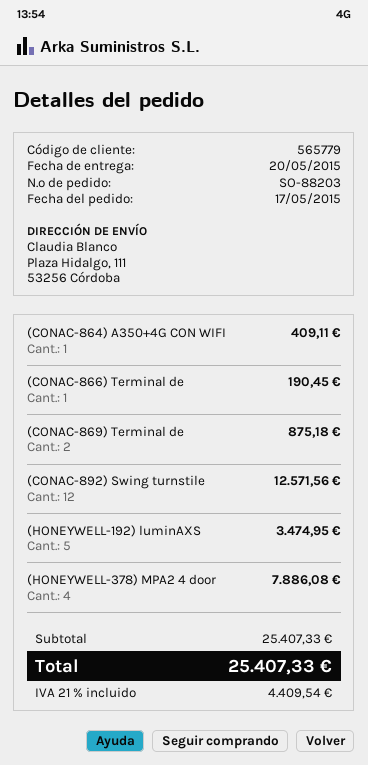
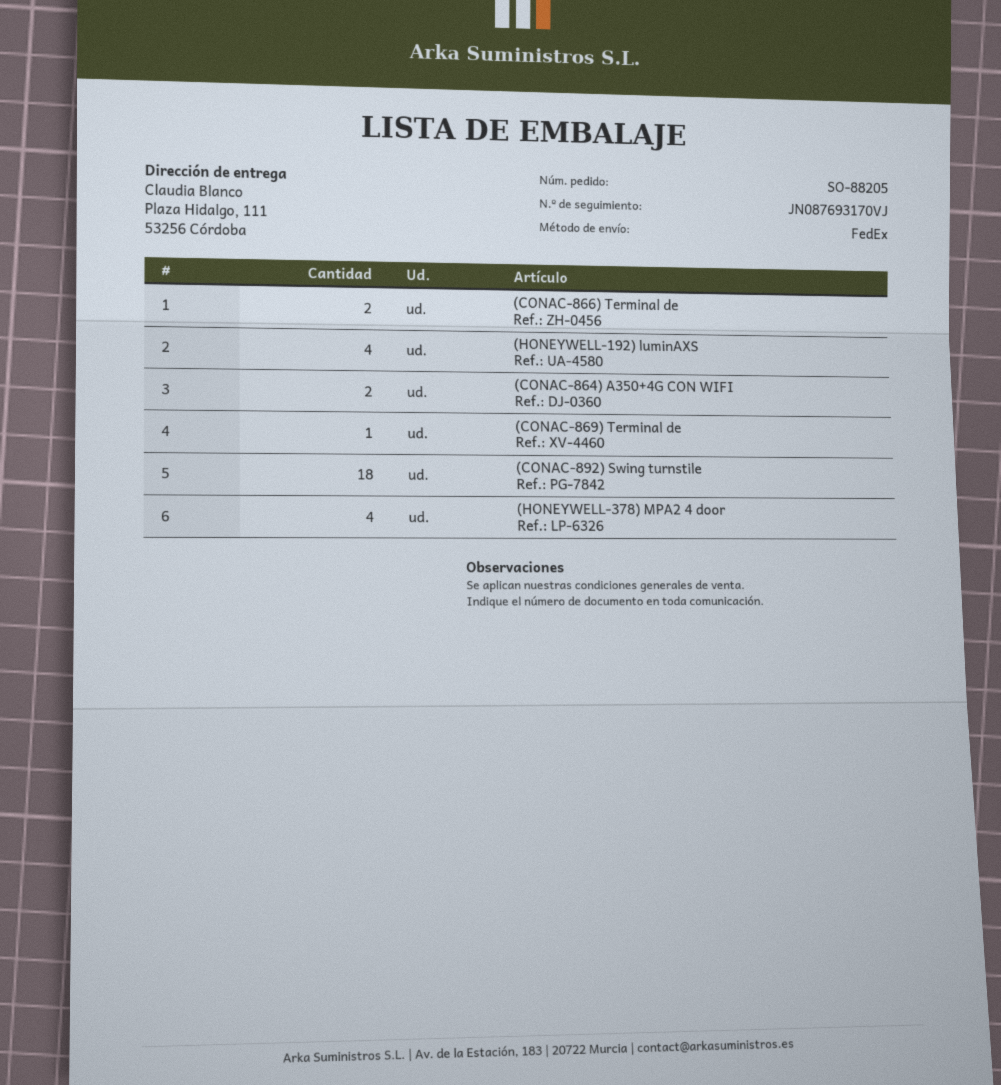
order number: SO-88203 -> SO-88205
(CONAC-864) A350+4G CON WIFI: 1 -> 2
(CONAC-866) Terminal de: 1 -> 2
(CONAC-869) Terminal de: 2 -> 1
(CONAC-892) Swing turnstile: 12 -> 18
(HONEYWELL-192) luminAXS: 5 -> 4

